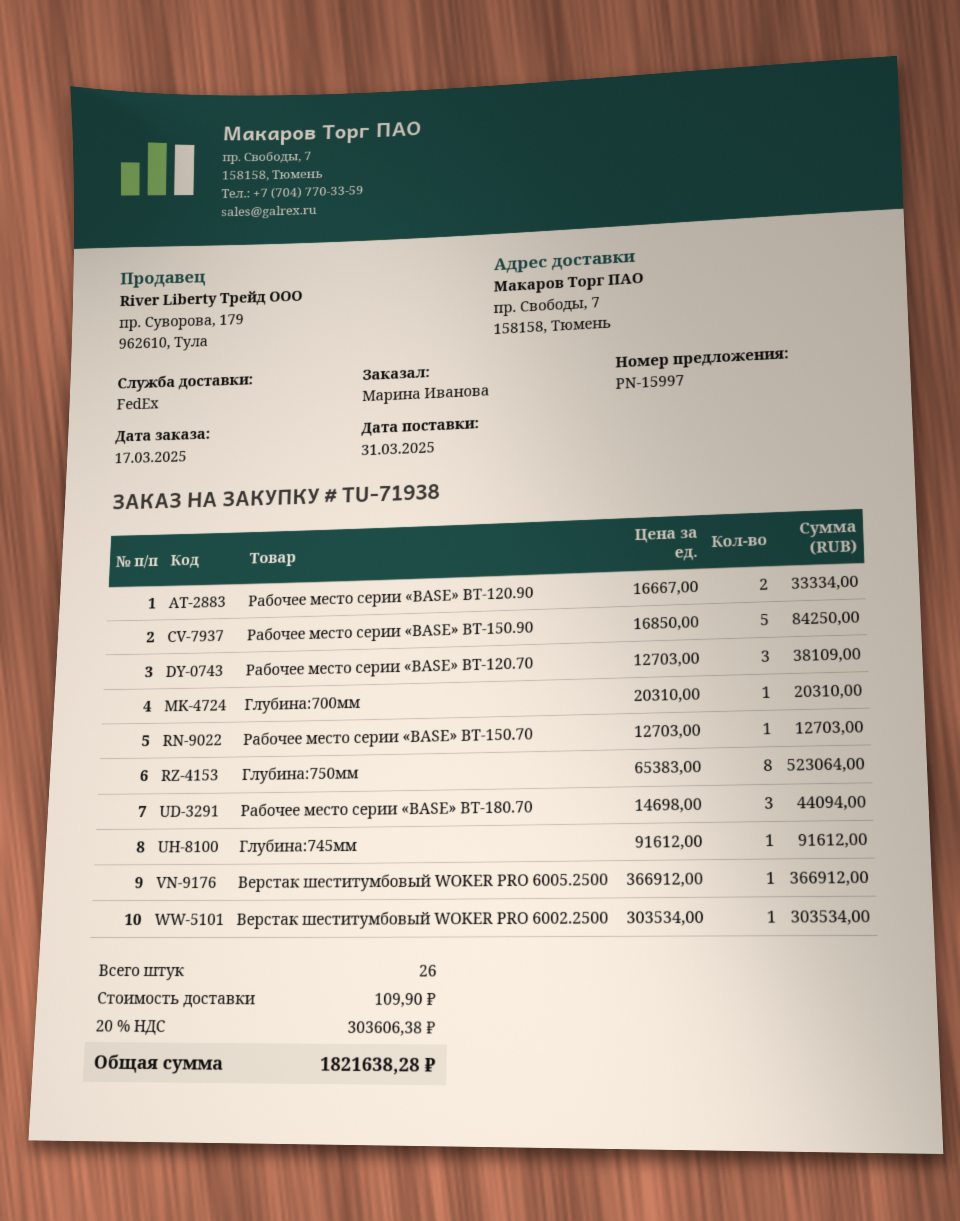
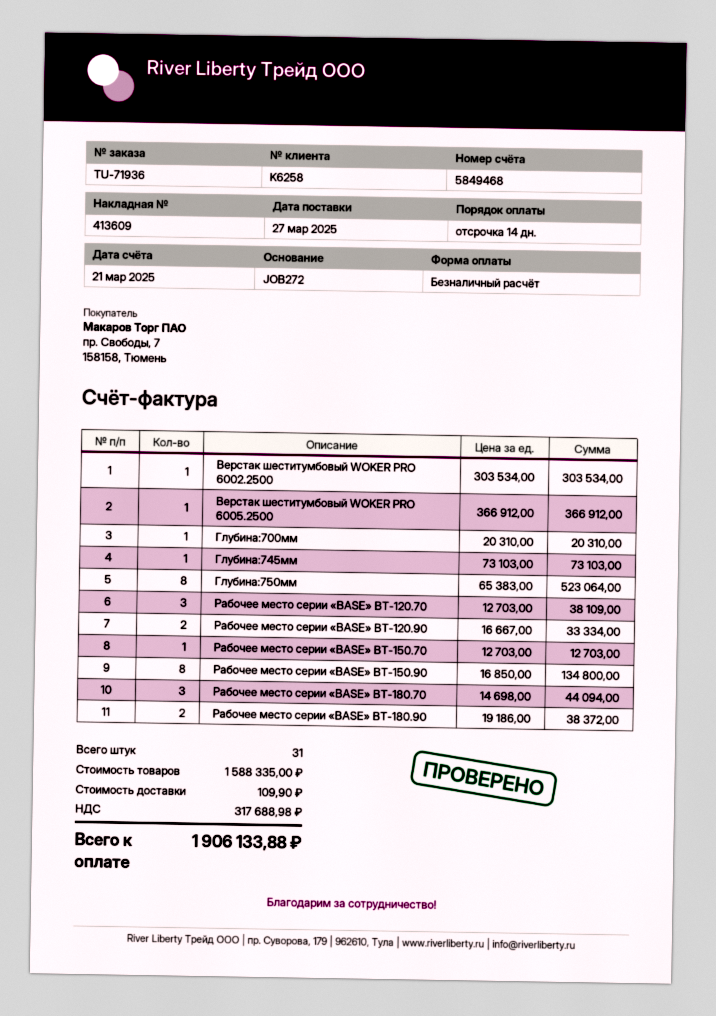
order number: TU-71938 -> TU-71936
delivery date: 2025-03-31 -> 2025-03-27
Рабочее место серии «BASE» BT-150.90: 5 x 16850.00 = 84250.00 -> 8 x 16850.00 = 134800.00
Глубина:745мм: 1 x 91612.00 = 91612.00 -> 1 x 73103.00 = 73103.00
Рабочее место серии «BASE» BT-180.90: none -> 2 x 19186.00 = 38372.00
total quantity: 26 -> 31
tax: 303606.38 -> 317688.98
total: 1821638.28 -> 1906133.88

